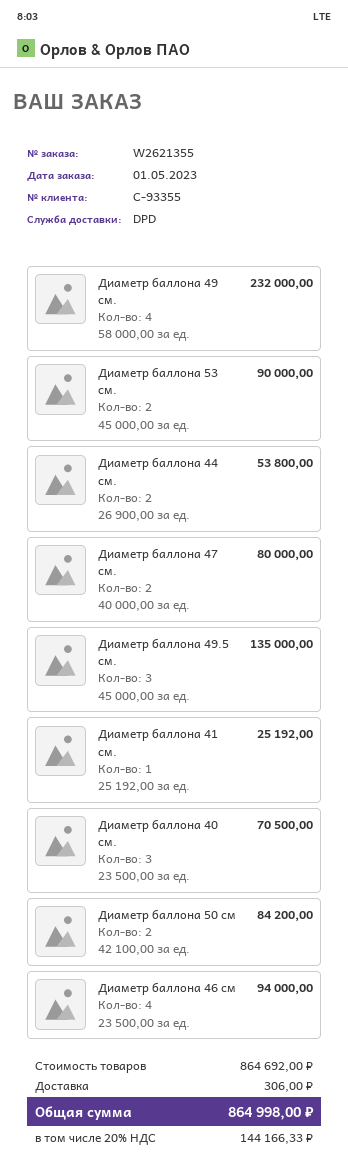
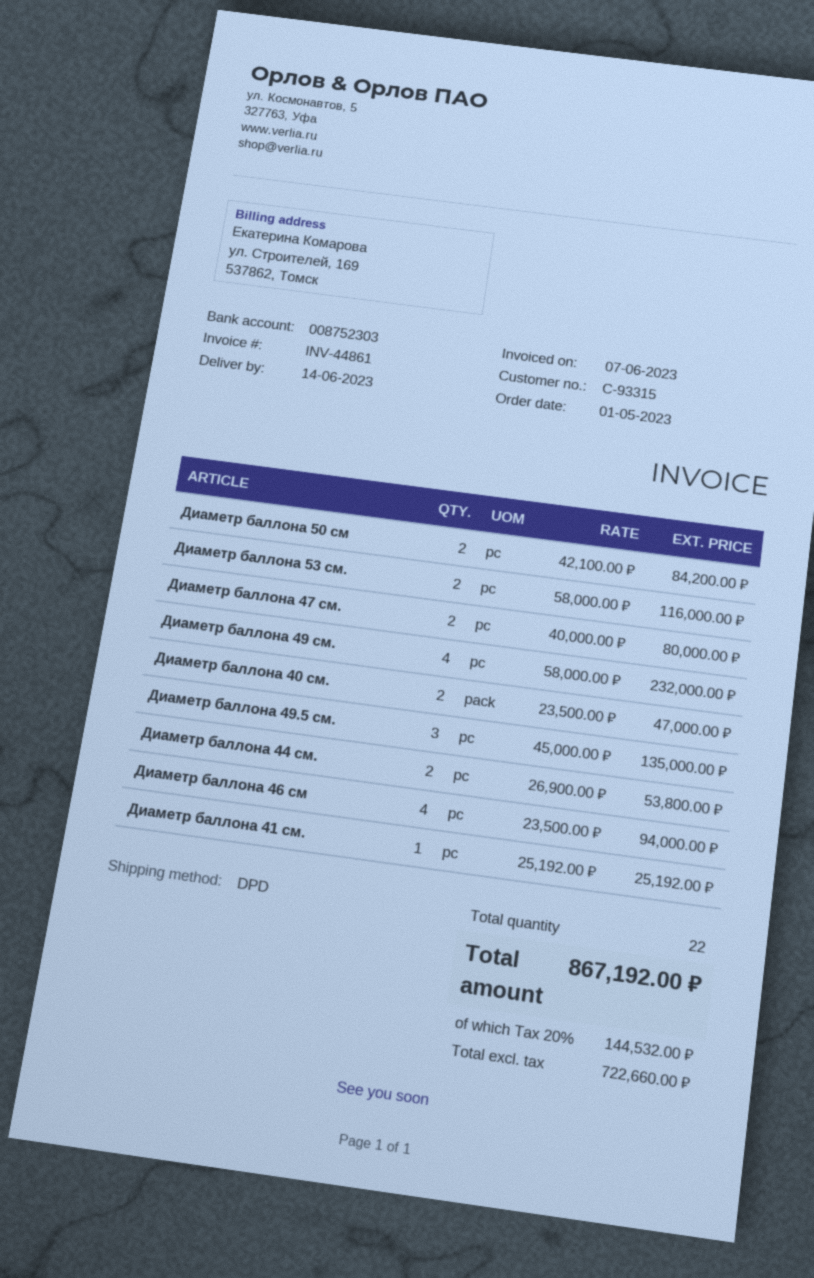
customer number: C-93355 -> C-93315
Диаметр баллона 53 см.: 2 x 45000.00 = 90000.00 -> 2 x 58000.00 = 116000.00
Диаметр баллона 40 см.: 3 x 23500.00 = 70500.00 -> 2 x 23500.00 = 47000.00
shipping: 306.00 -> none
tax: 20% = 144166.33 -> 20% = 144532.00
total: 864998.00 -> 867192.00

